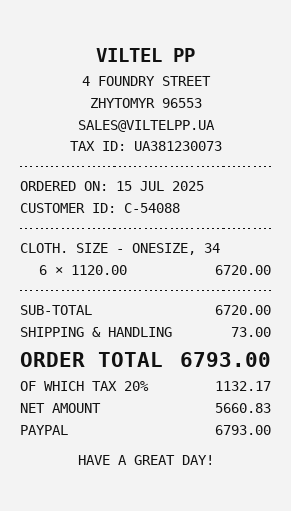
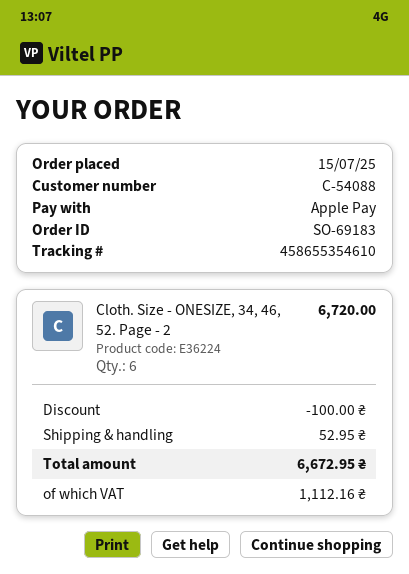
payment method: PayPal -> Apple Pay
discount: none -> 100.00
shipping: 73.00 -> 52.95
tax: 1132.17 -> 1112.16
total: 6793.00 -> 6672.95

